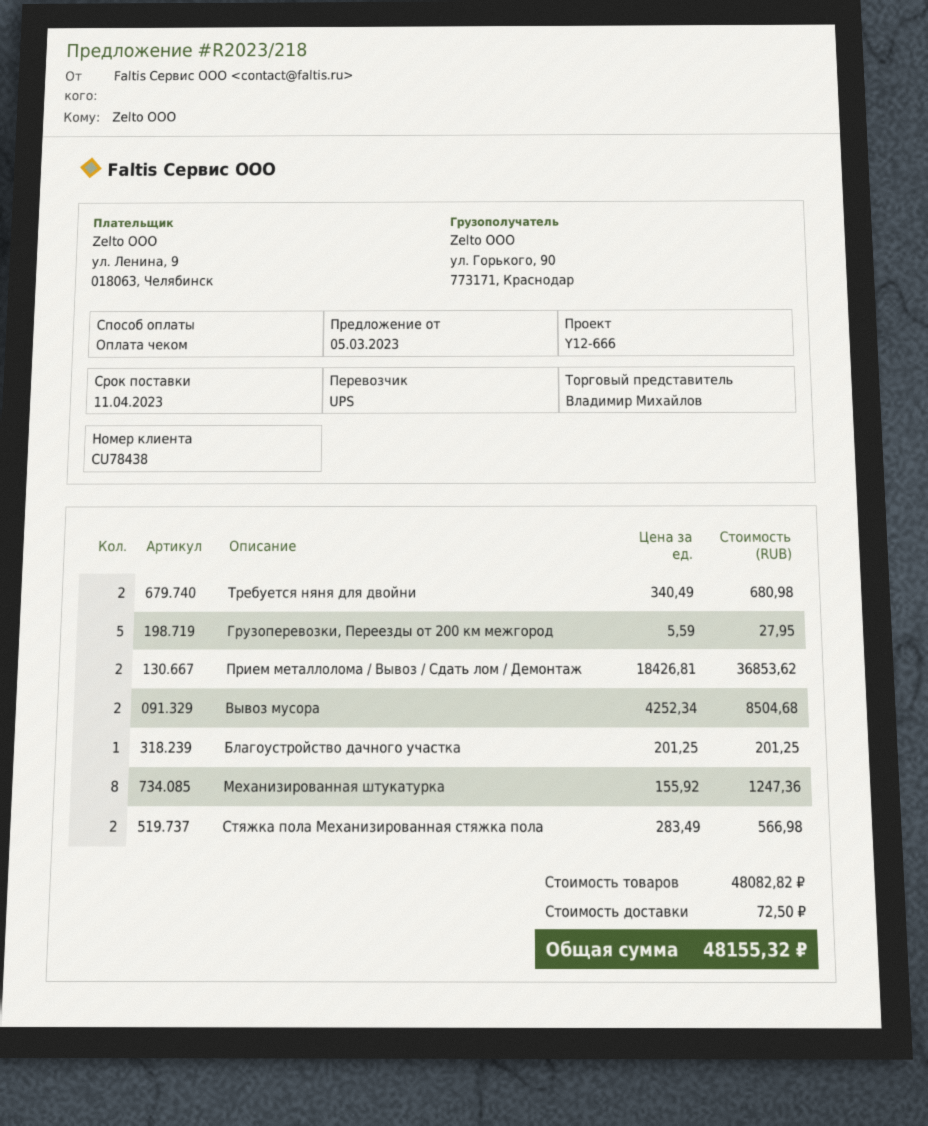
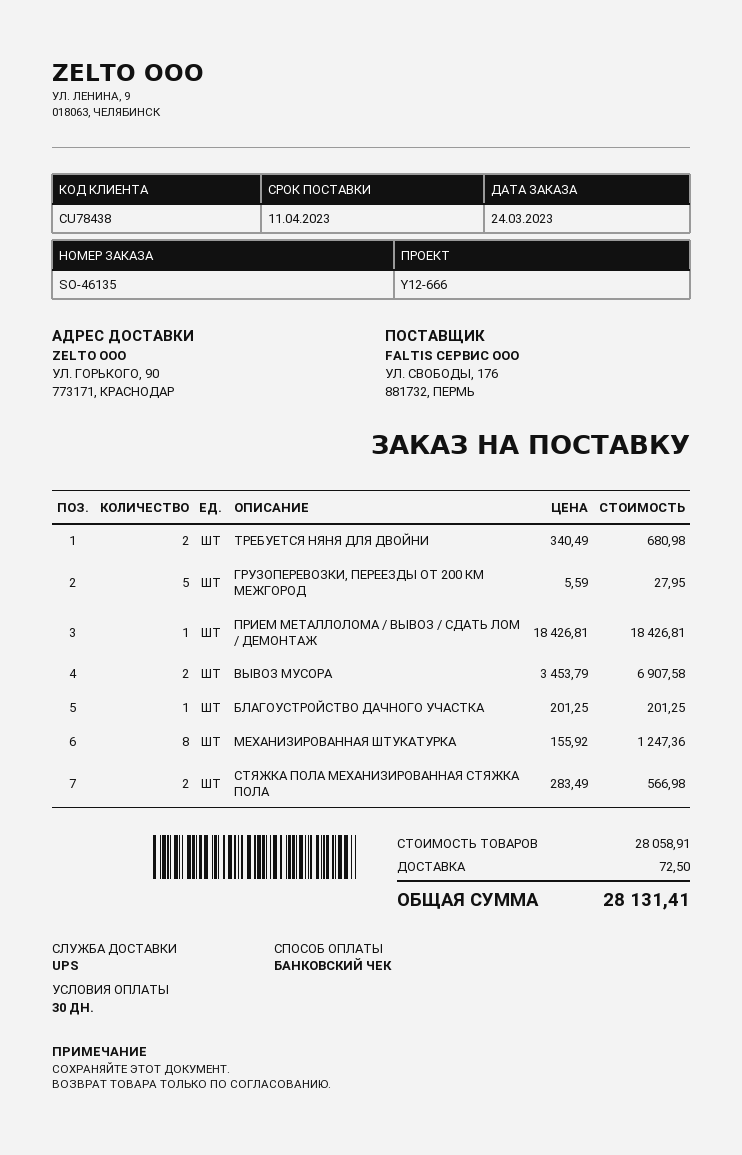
Прием металлолома / Вывоз / Сдать лом / Демонтаж: 2 x 18426.81 = 36853.62 -> 1 x 18426.81 = 18426.81
Вывоз мусора: 2 x 4252.34 = 8504.68 -> 2 x 3453.79 = 6907.58
subtotal: 48082.82 -> 28058.91
total: 48155.32 -> 28131.41

